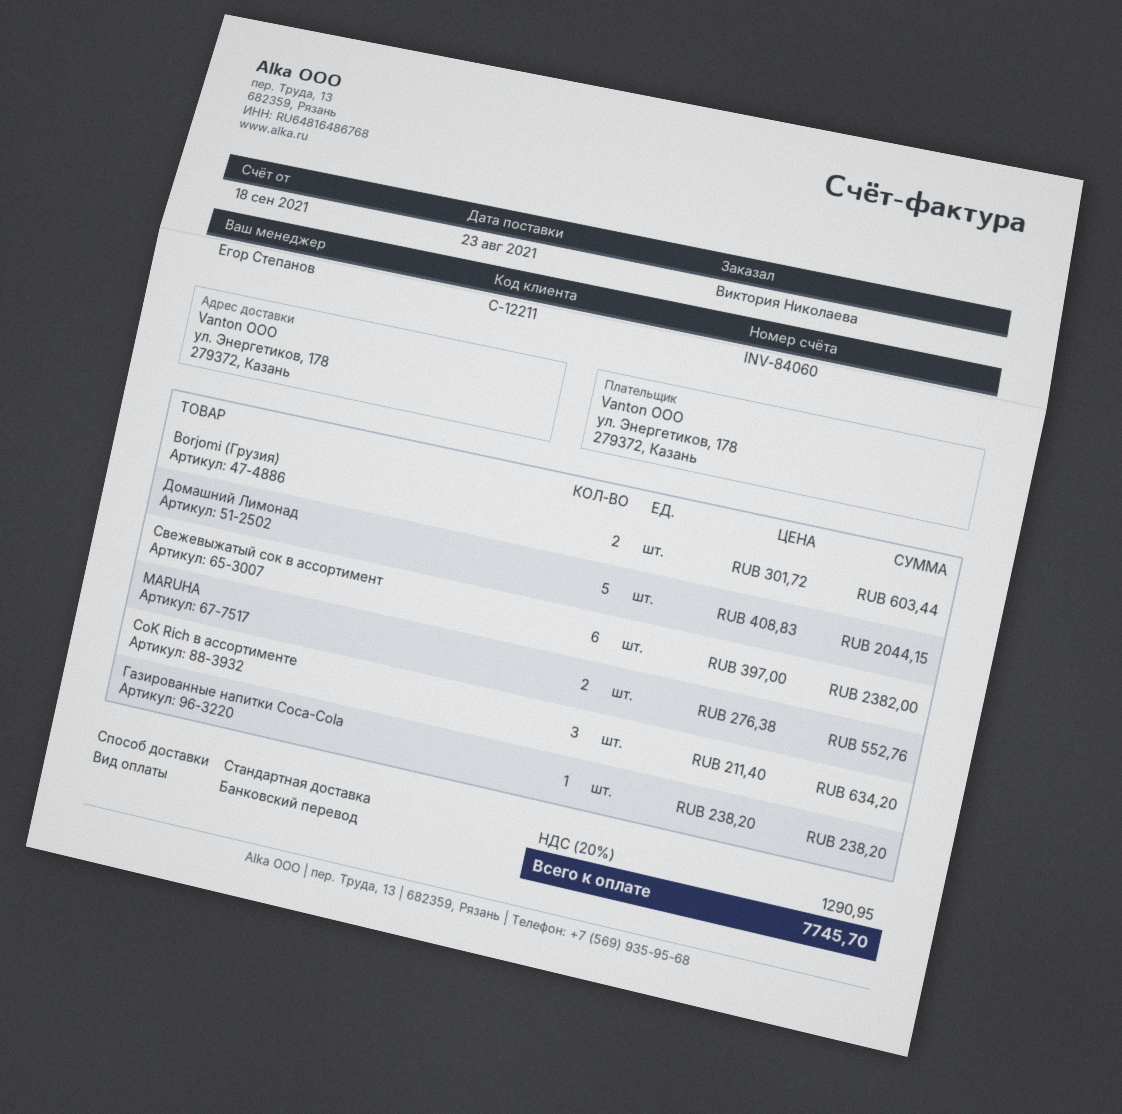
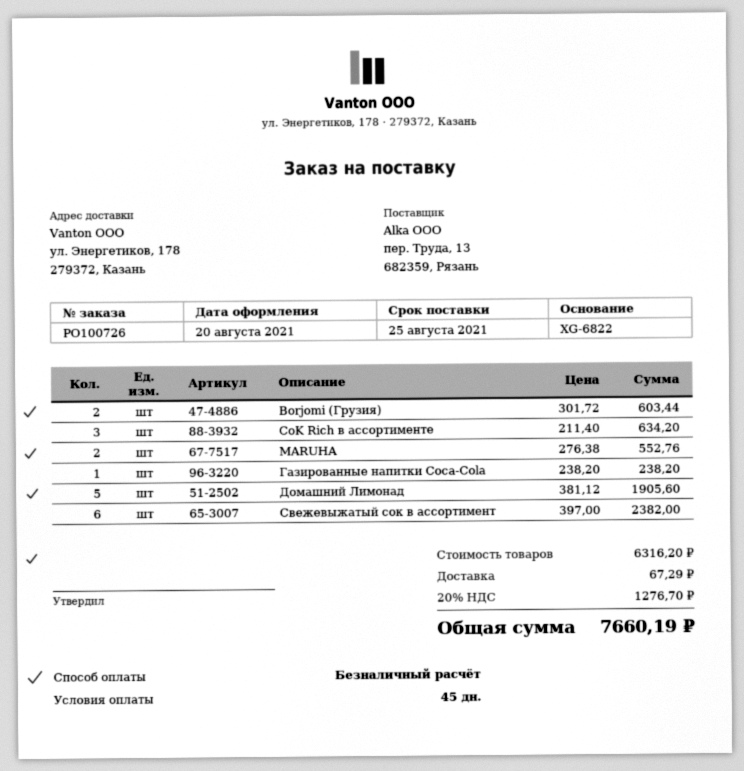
delivery date: 2021-08-23 -> 2021-08-25
Домашний Лимонад: 5 x 408.83 = 2044.15 -> 5 x 381.12 = 1905.60
shipping: none -> 67.29
tax: 20% = 1290.95 -> 20% = 1276.70
total: 7745.70 -> 7660.19

